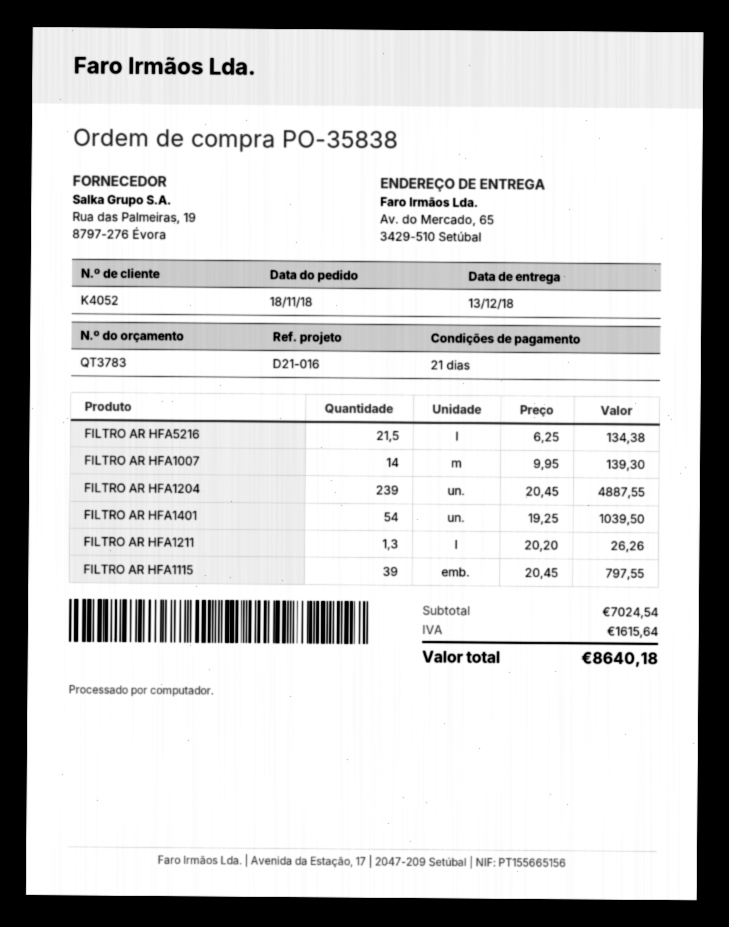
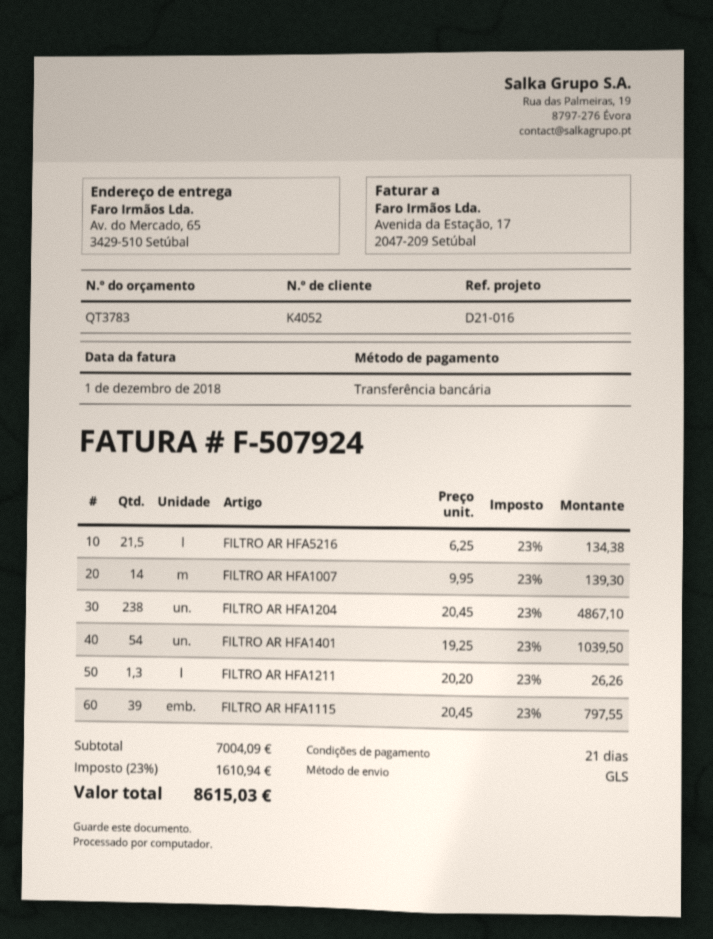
FILTRO AR HFA1204: 239 x 20.45 = 4887.55 -> 238 x 20.45 = 4867.10
subtotal: 7024.54 -> 7004.09
tax: 1615.64 -> 1610.94
total: 8640.18 -> 8615.03

